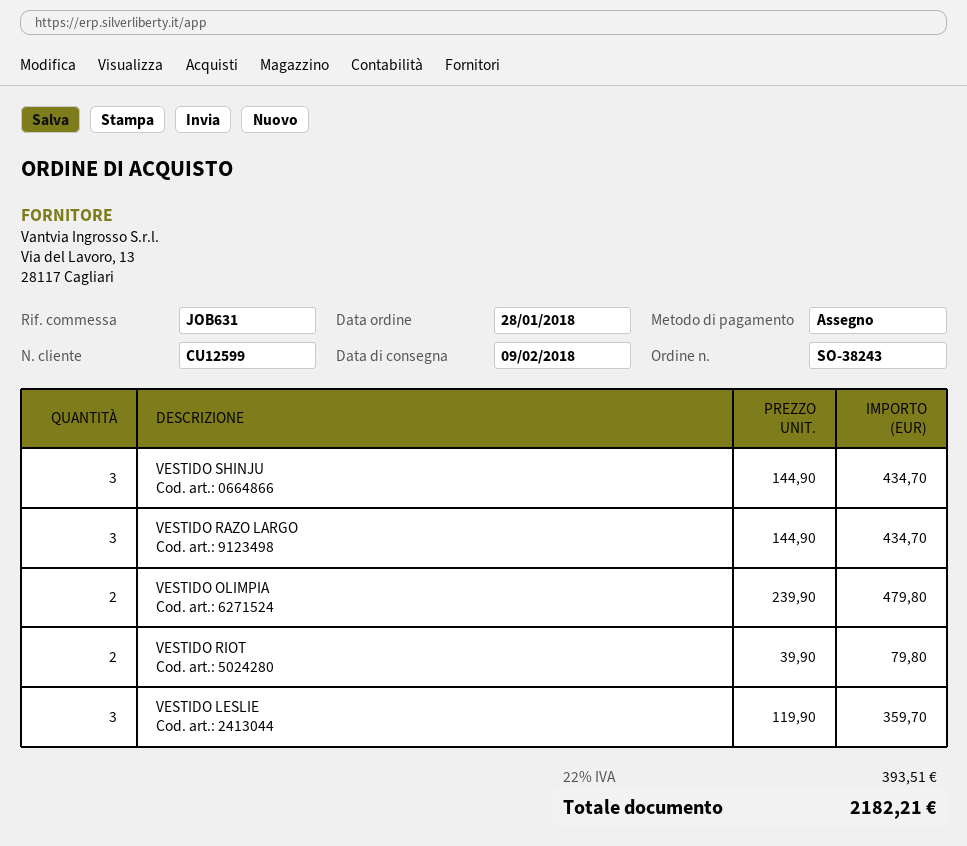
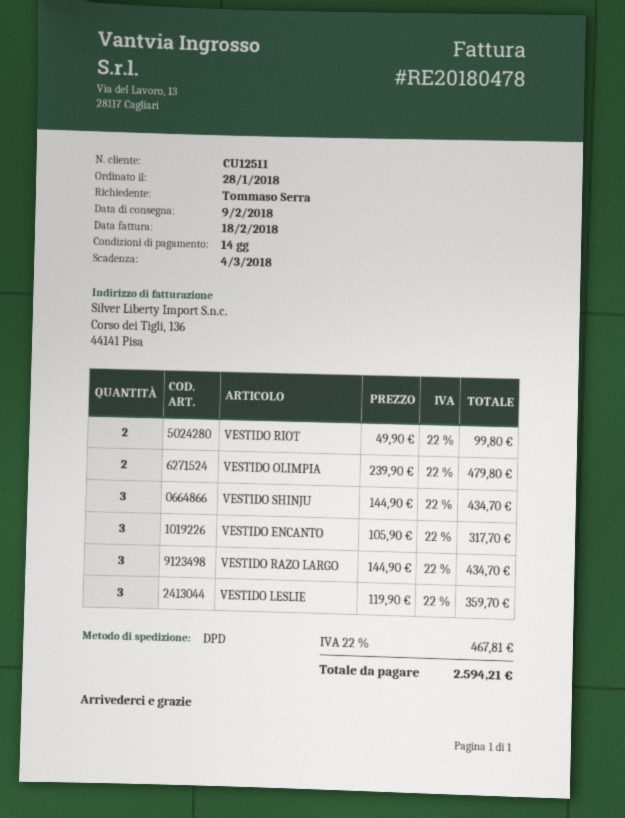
customer number: CU12599 -> CU12511
VESTIDO RIOT: 2 x 39.90 = 79.80 -> 2 x 49.90 = 99.80
VESTIDO ENCANTO: none -> 3 x 105.90 = 317.70
tax: 22% = 393.51 -> 22% = 467.81
total: 2182.21 -> 2594.21

